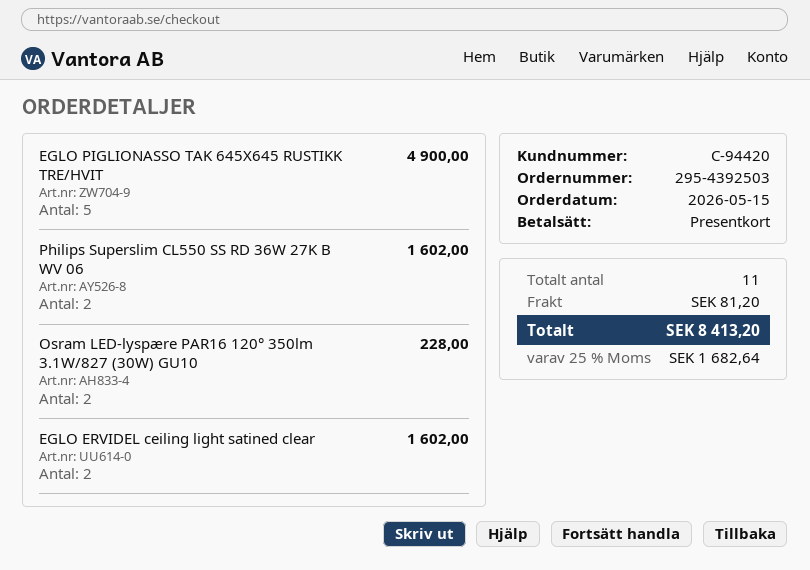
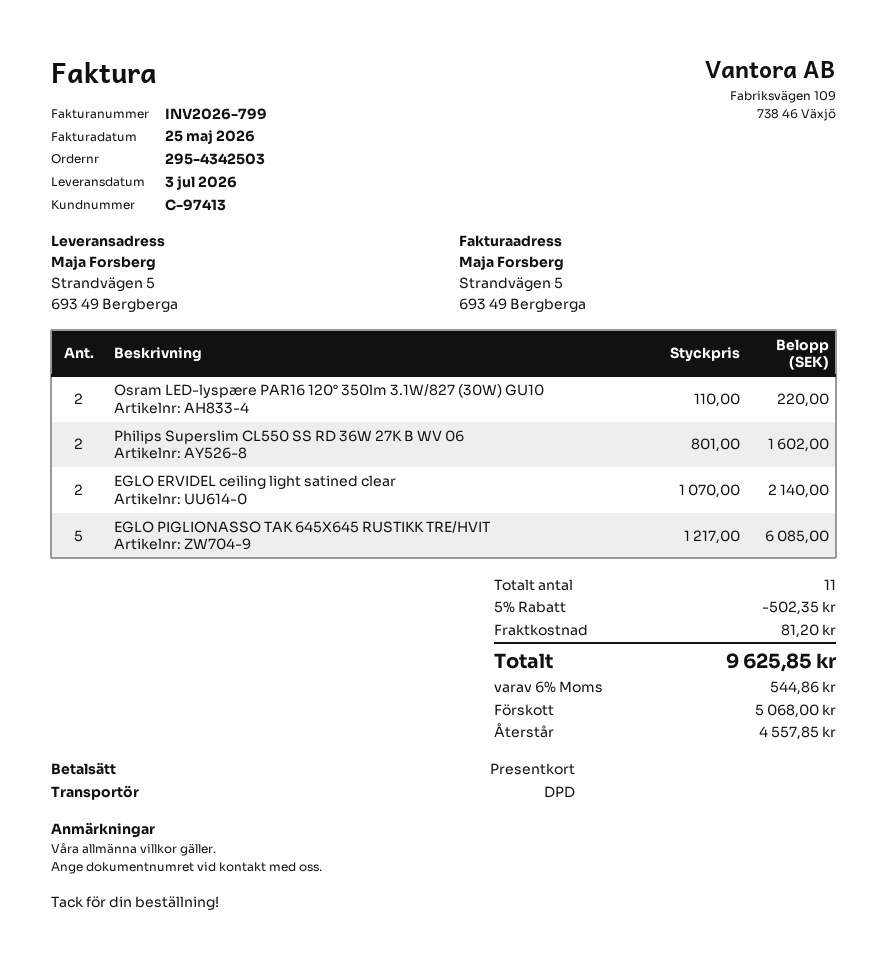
order number: 295-4392503 -> 295-4342503
customer number: C-94420 -> C-97413
EGLO PIGLIONASSO TAK 645X645 RUSTIKK TRE/HVIT: 5 for 4900.00 -> 5 for 6085.00
Osram LED-lyspære PAR16 120° 350lm 3.1W/827 (30W) GU10: 2 for 228.00 -> 2 for 220.00
EGLO ERVIDEL ceiling light satined clear: 2 for 1602.00 -> 2 for 2140.00
discount: none -> 5% = 502.35
tax: 25% = 1682.64 -> 6% = 544.86
total: 8413.20 -> 9625.85

